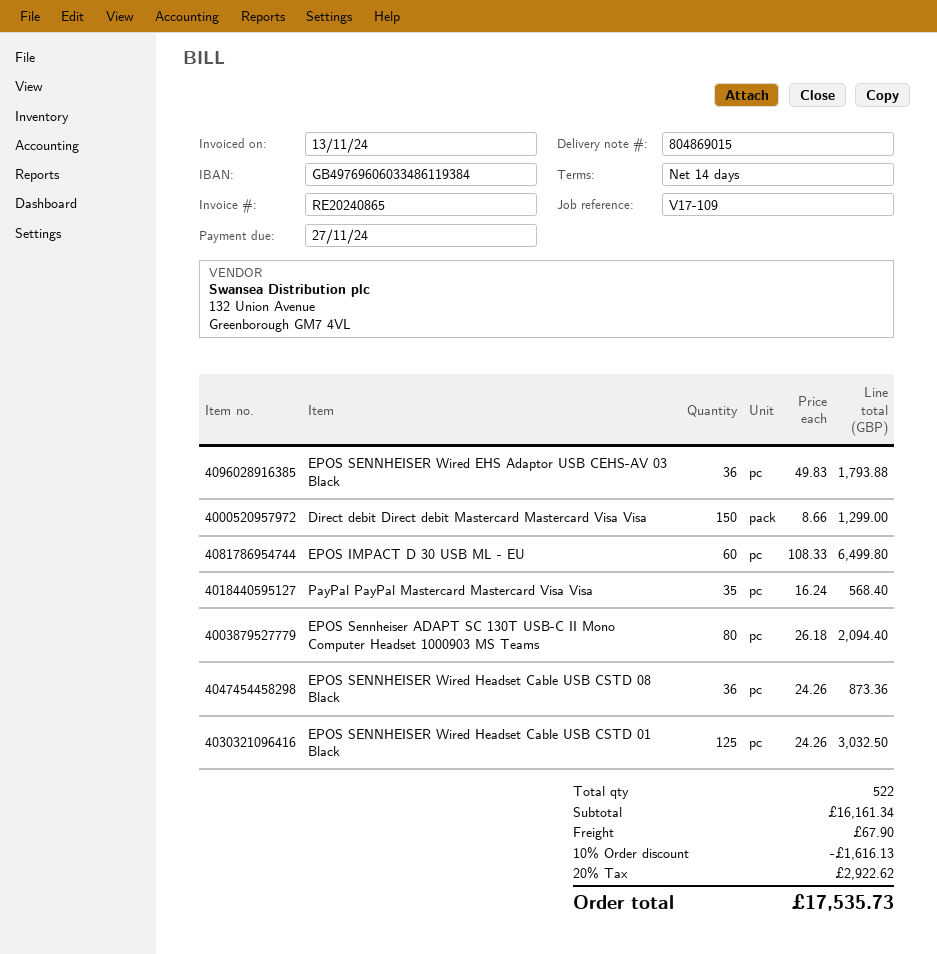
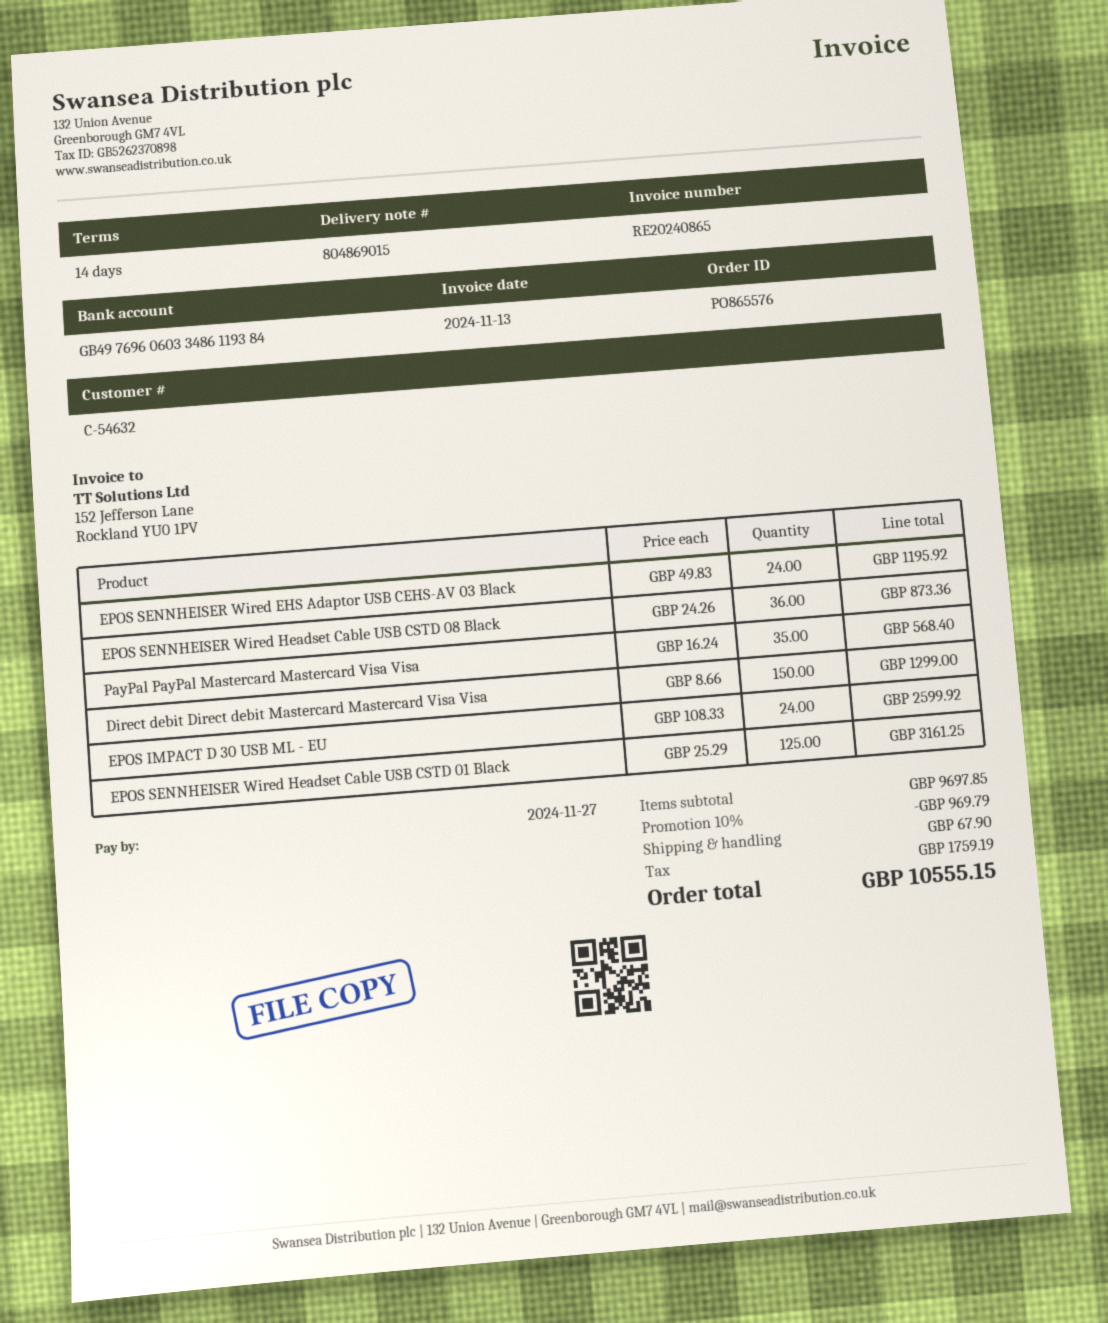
EPOS SENNHEISER Wired EHS Adaptor USB CEHS-AV 03 Black: 36 x 49.83 = 1793.88 -> 24 x 49.83 = 1195.92
EPOS IMPACT D 30 USB ML - EU: 60 x 108.33 = 6499.80 -> 24 x 108.33 = 2599.92
EPOS Sennheiser ADAPT SC 130T USB-C II Mono Computer Headset 1000903 MS Teams: 80 x 26.18 = 2094.40 -> none
EPOS SENNHEISER Wired Headset Cable USB CSTD 01 Black: 125 x 24.26 = 3032.50 -> 125 x 25.29 = 3161.25
subtotal: 16161.34 -> 9697.85
discount: 10% = 1616.13 -> 10% = 969.79
tax: 2922.62 -> 1759.19
total: 17535.73 -> 10555.15

